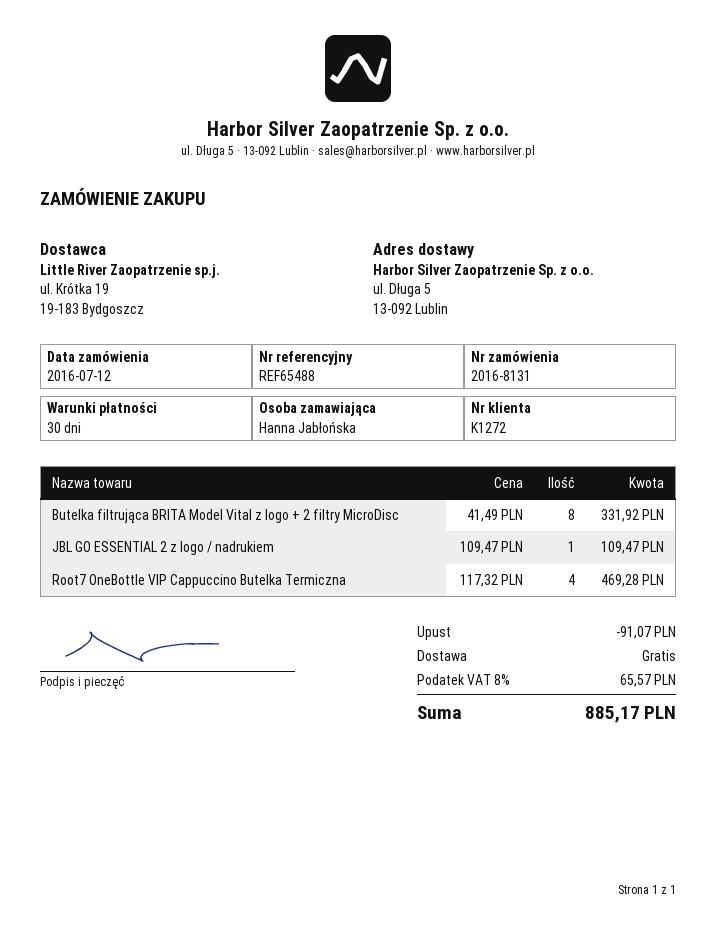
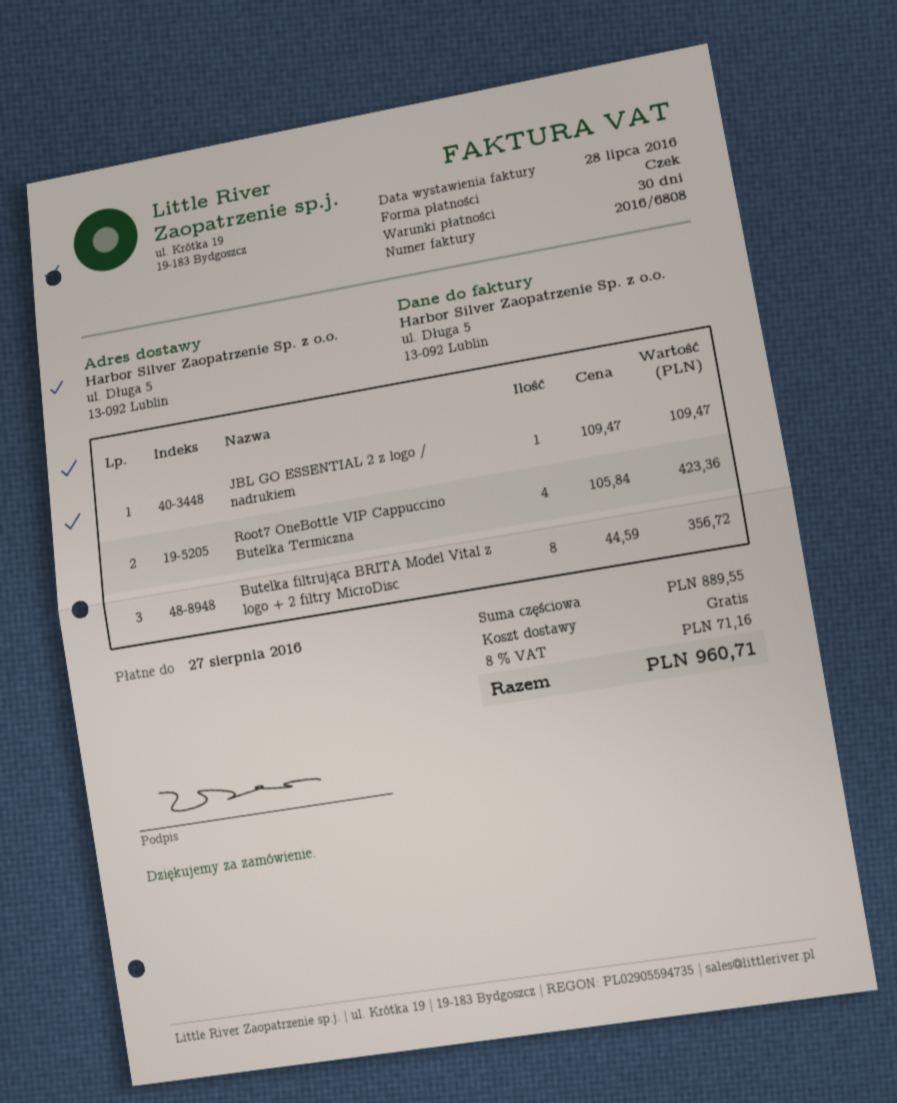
Butelka filtrująca BRITA Model Vital z logo + 2 filtry MicroDisc: 8 x 41.49 = 331.92 -> 8 x 44.59 = 356.72
Root7 OneBottle VIP Cappuccino Butelka Termiczna: 4 x 117.32 = 469.28 -> 4 x 105.84 = 423.36
discount: 91.07 -> none
tax: 8% = 65.57 -> 8% = 71.16
total: 885.17 -> 960.71

